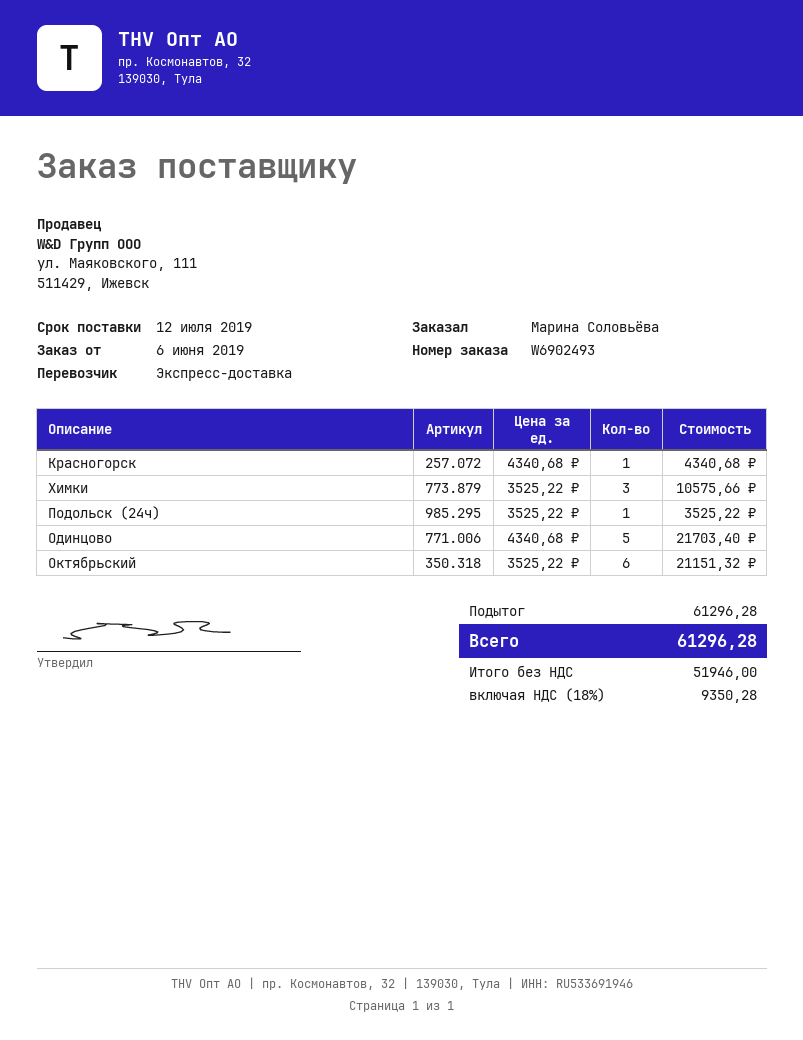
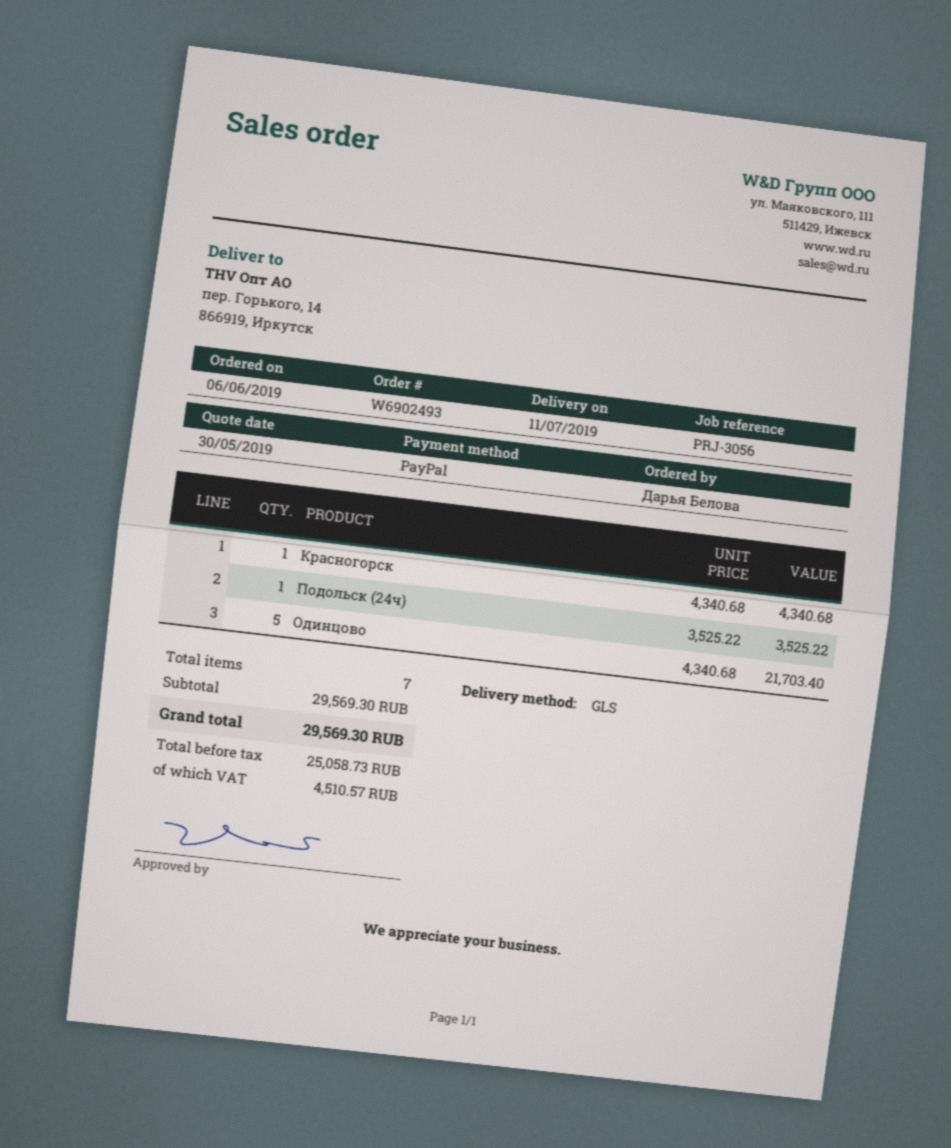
delivery date: 2019-07-12 -> 2019-07-11
ordered by: Марина Соловьёва -> Дарья Белова
shipping method: express -> GLS
Химки: 3 x 3525.22 = 10575.66 -> none
Октябрьский: 6 x 3525.22 = 21151.32 -> none
subtotal: 61296.28 -> 29569.30
net: 51946.00 -> 25058.73
tax: 9350.28 -> 4510.57
total: 61296.28 -> 29569.30

